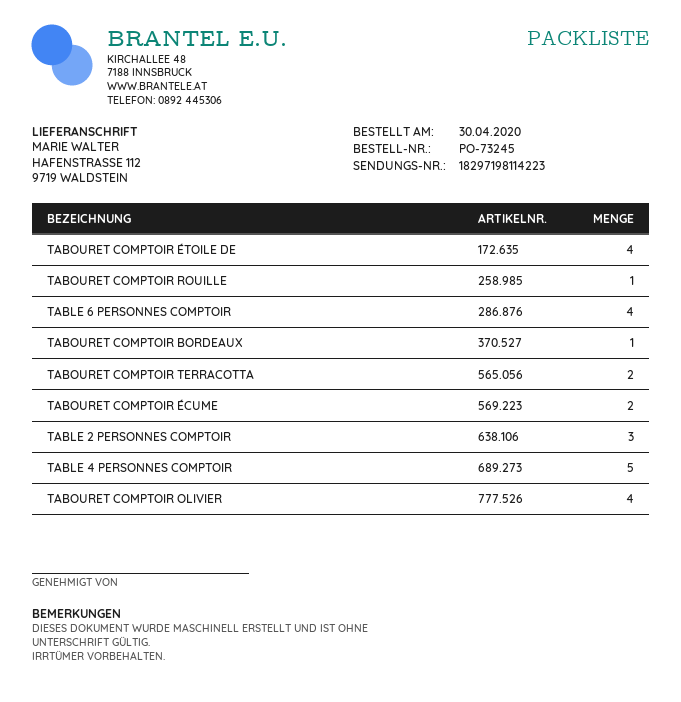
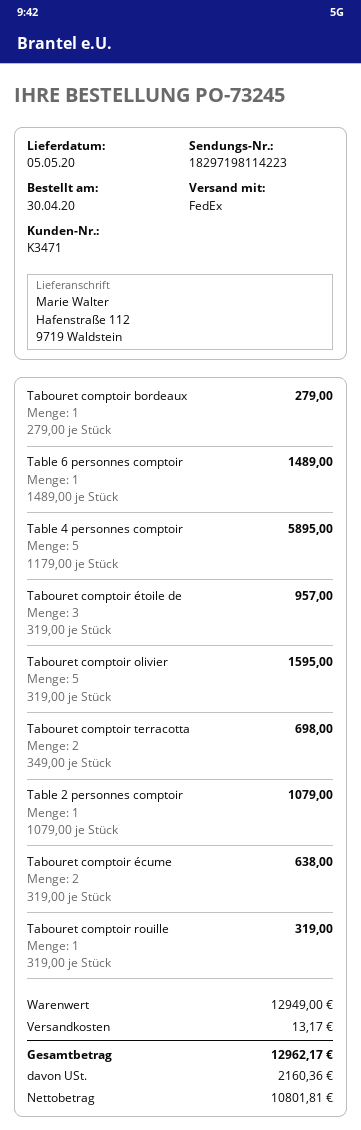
TABOURET COMPTOIR ÉTOILE DE: 4 -> 3
TABLE 6 PERSONNES COMPTOIR: 4 -> 1
TABLE 2 PERSONNES COMPTOIR: 3 -> 1
TABOURET COMPTOIR OLIVIER: 4 -> 5

